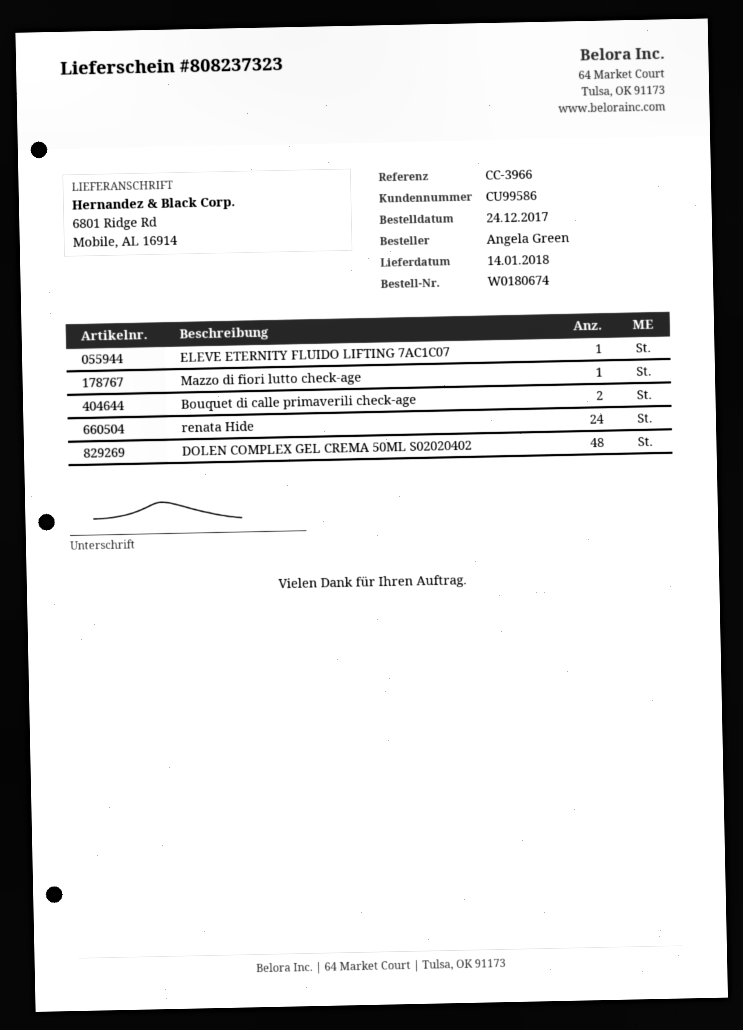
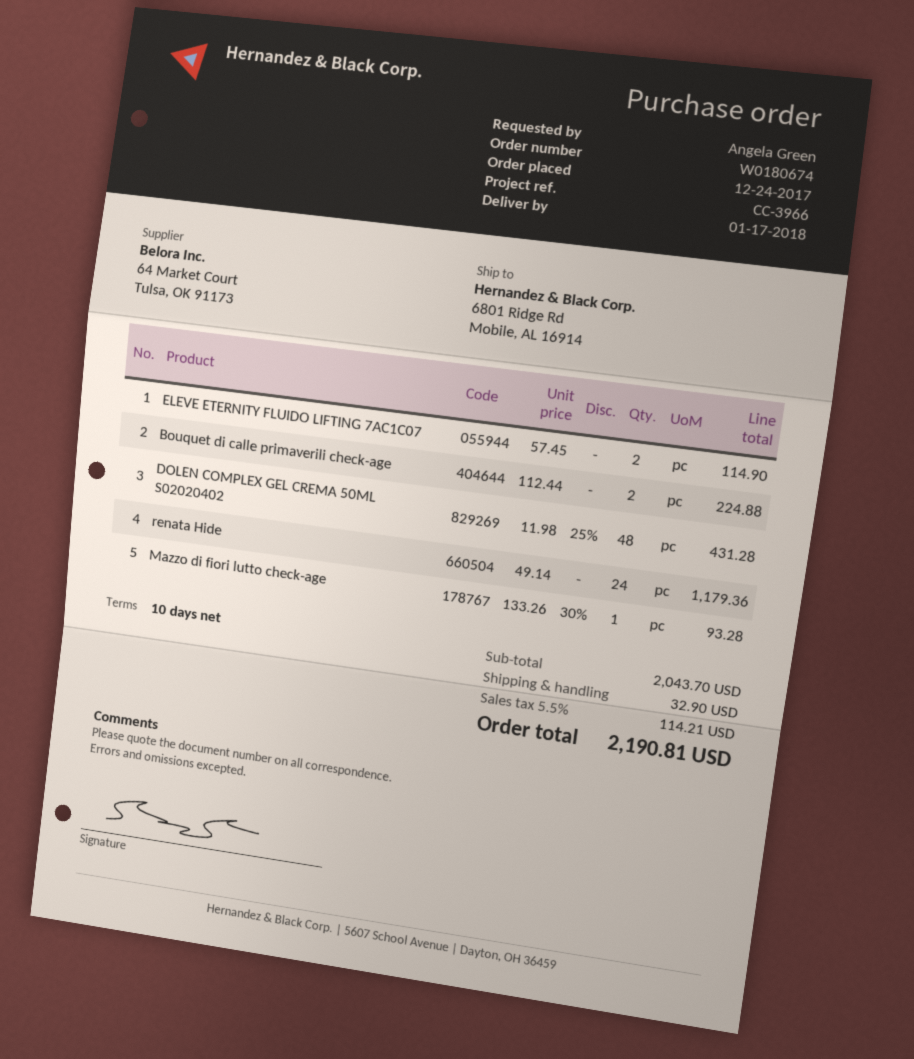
delivery date: 2018-01-14 -> 2018-01-17
ELEVE ETERNITY FLUIDO LIFTING 7AC1C07: 1 -> 2

